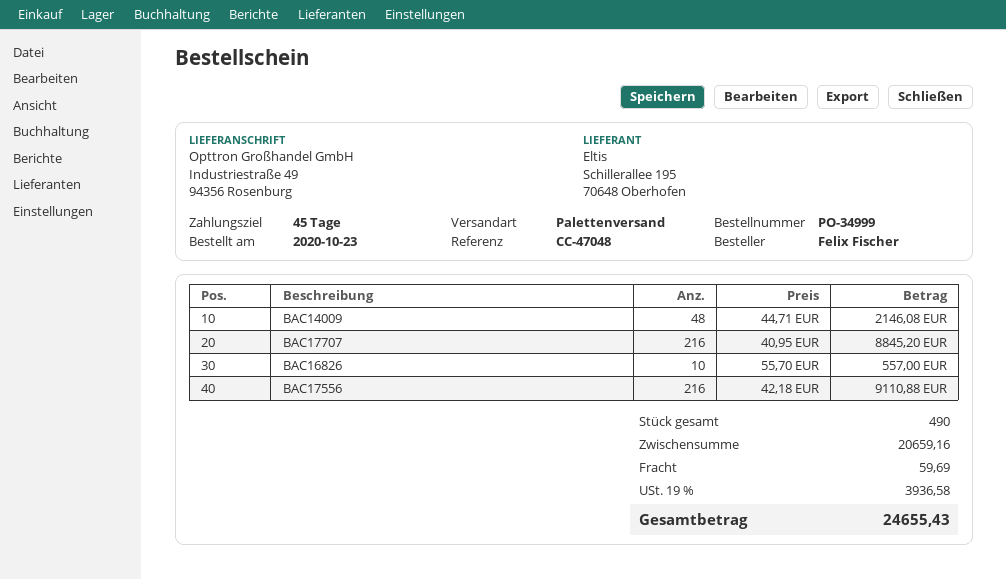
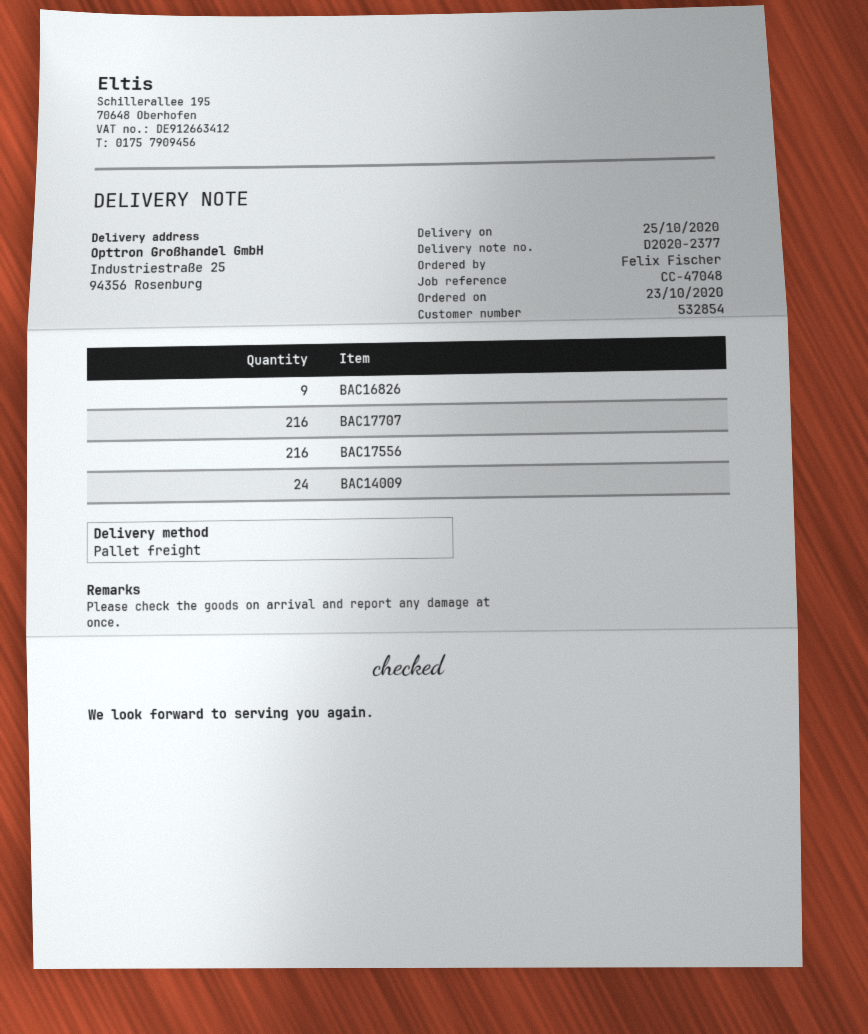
ship to: Industriestraße 49, 94356 Rosenburg -> Industriestraße 25, 94356 Rosenburg
BAC14009: 48 -> 24
BAC16826: 10 -> 9

